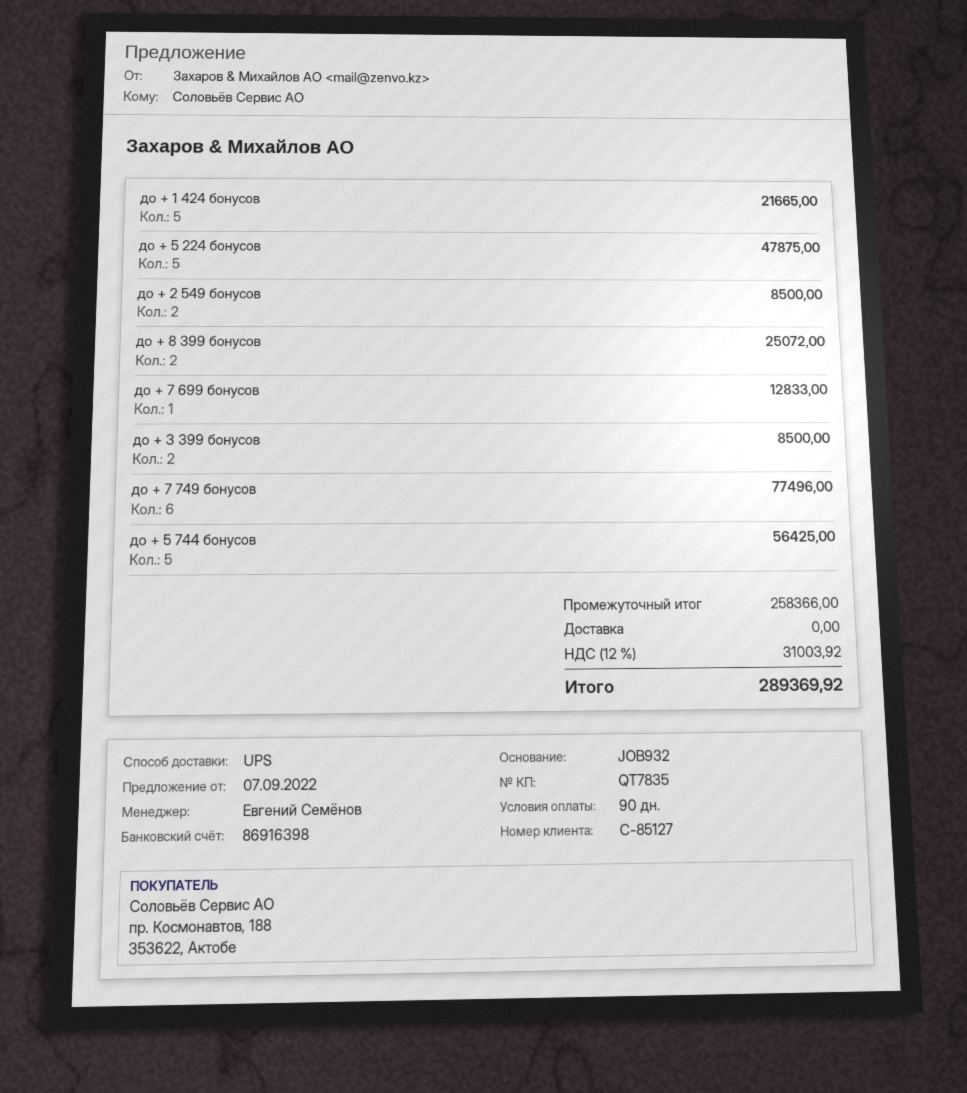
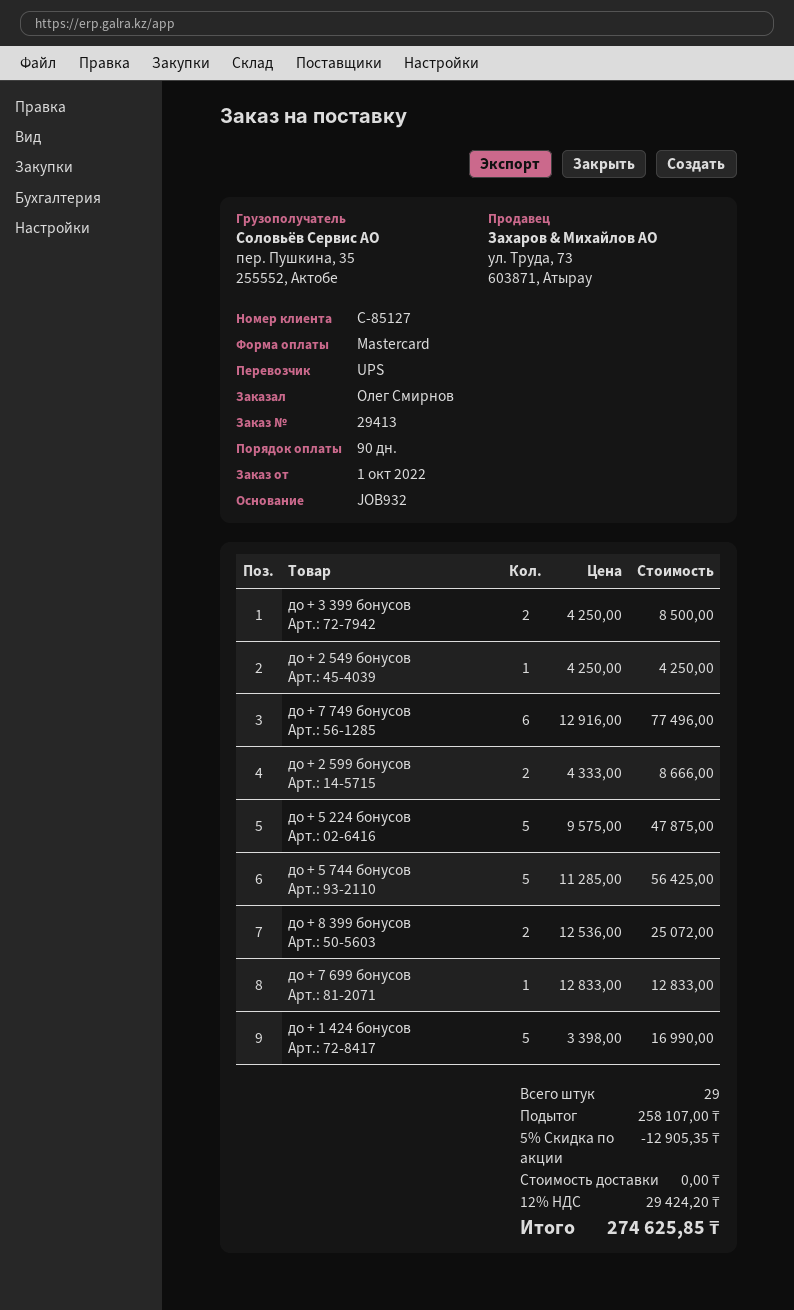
до + 1 424 бонусов: 5 for 21665.00 -> 5 for 16990.00
до + 2 549 бонусов: 2 for 8500.00 -> 1 for 4250.00
до + 2 599 бонусов: none -> 2 for 8666.00
subtotal: 258366.00 -> 258107.00
discount: none -> 5% = 12905.35
tax: 12% = 31003.92 -> 12% = 29424.20
total: 289369.92 -> 274625.85

